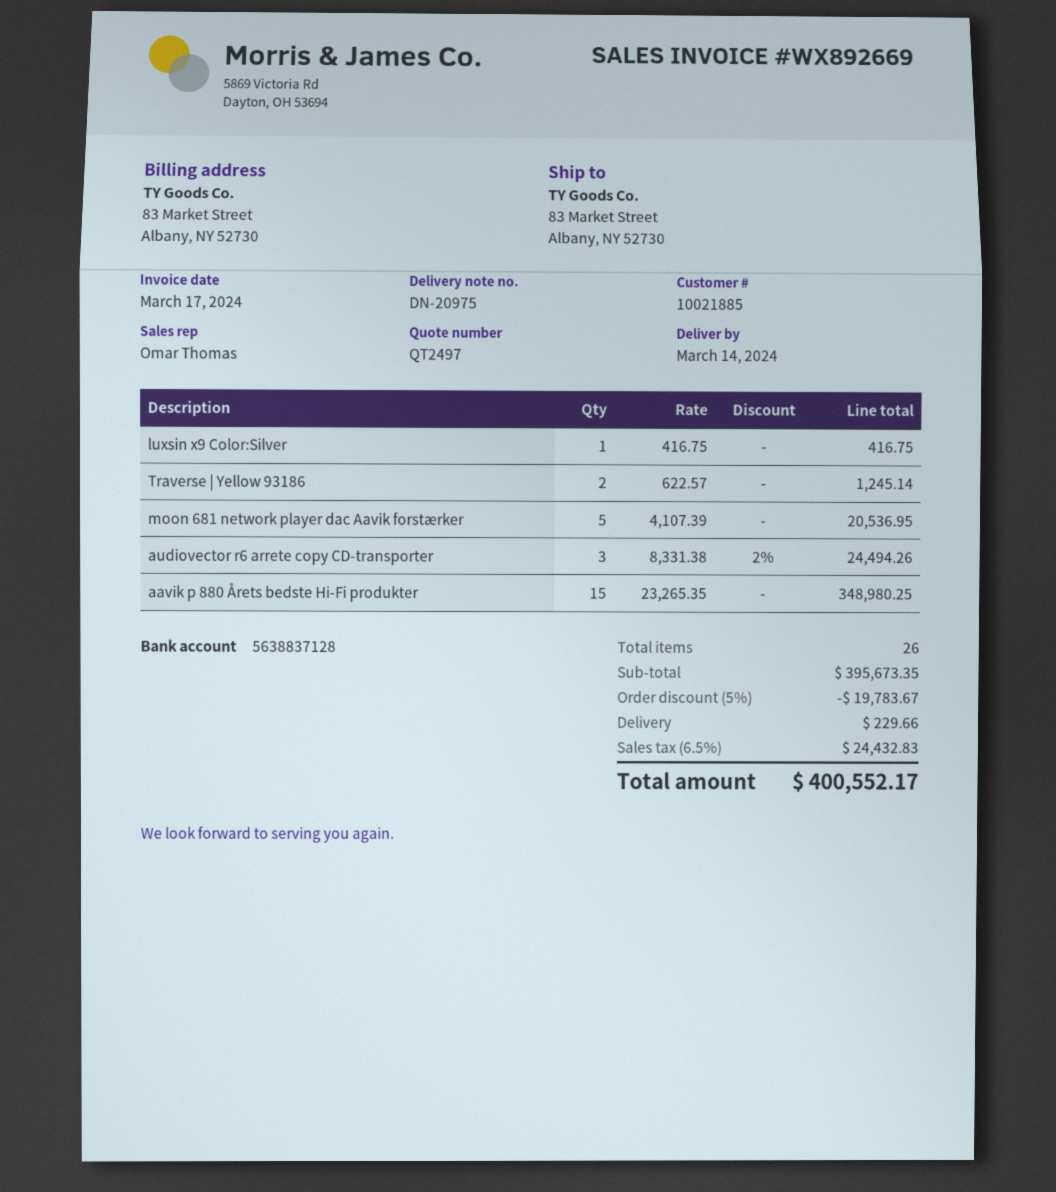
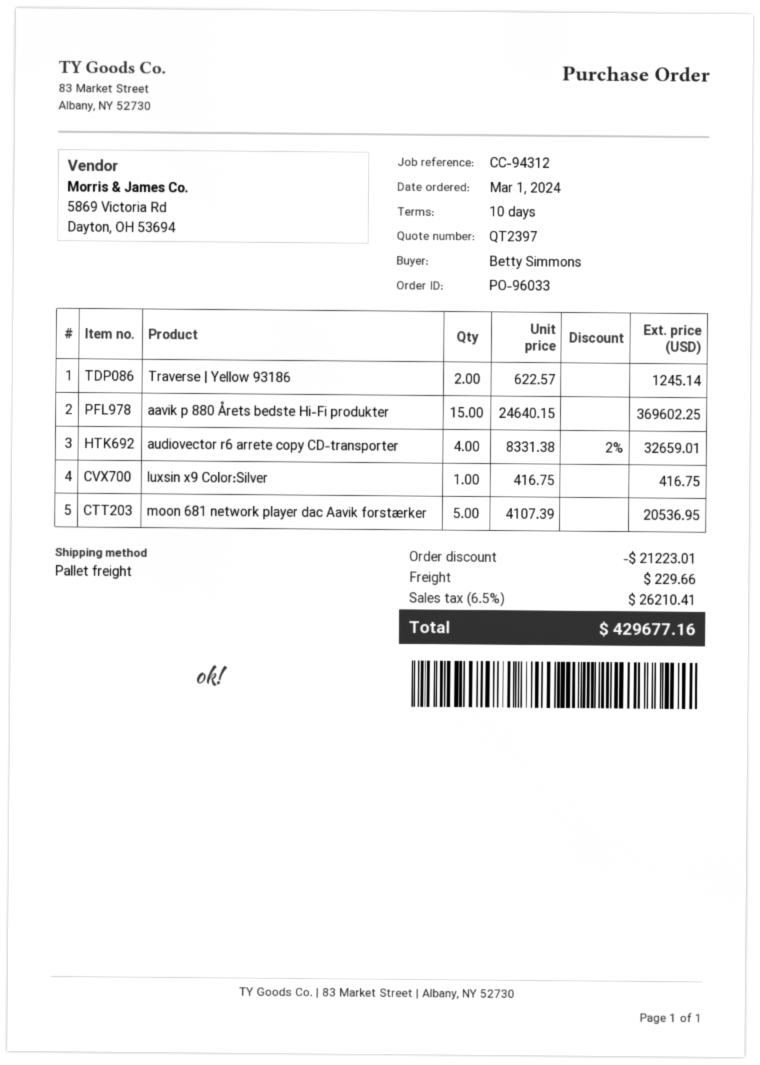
quote number: QT2497 -> QT2397
audiovector r6 arrete copy CD-transporter: 3 x 8331.38 - 2% = 24494.26 -> 4 x 8331.38 - 2% = 32659.01
aavik p 880 Årets bedste Hi-Fi produkter: 15 x 23265.35 = 348980.25 -> 15 x 24640.15 = 369602.25
discount: 19783.67 -> 21223.01
tax: 6.5% = 24432.83 -> 6.5% = 26210.41
total: 400552.17 -> 429677.16

